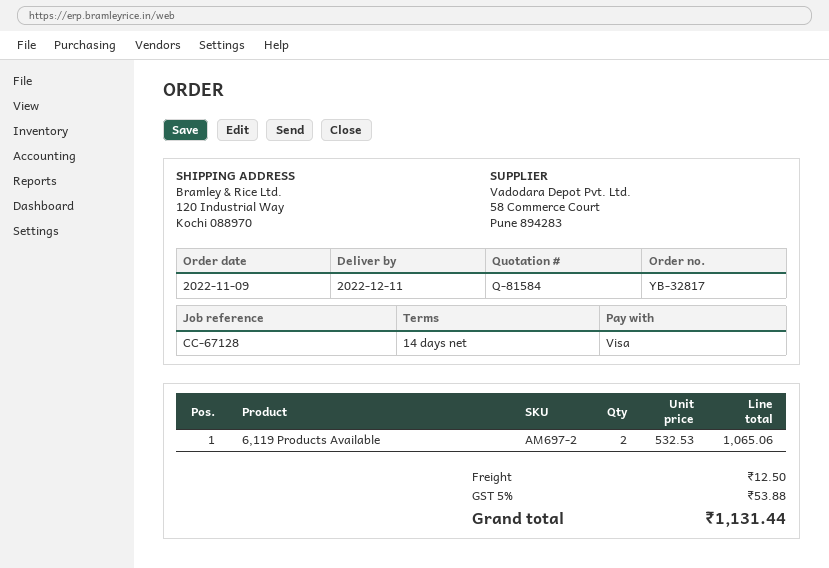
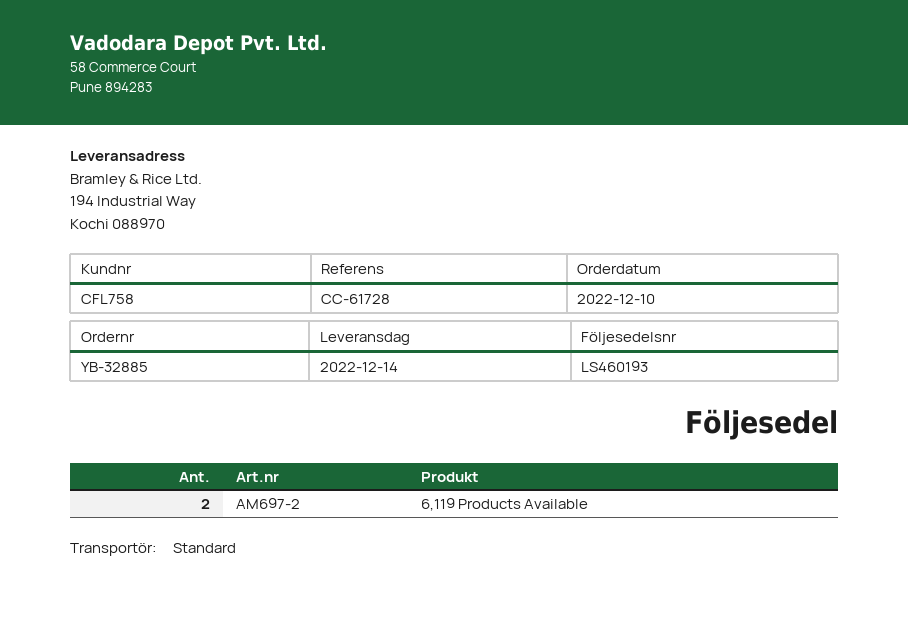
order number: YB-32817 -> YB-32885
order date: 2022-11-09 -> 2022-12-10
delivery date: 2022-12-11 -> 2022-12-14
reference: CC-67128 -> CC-61728
ship to: 120 Industrial Way, Kochi 088970 -> 194 Industrial Way, Kochi 088970

